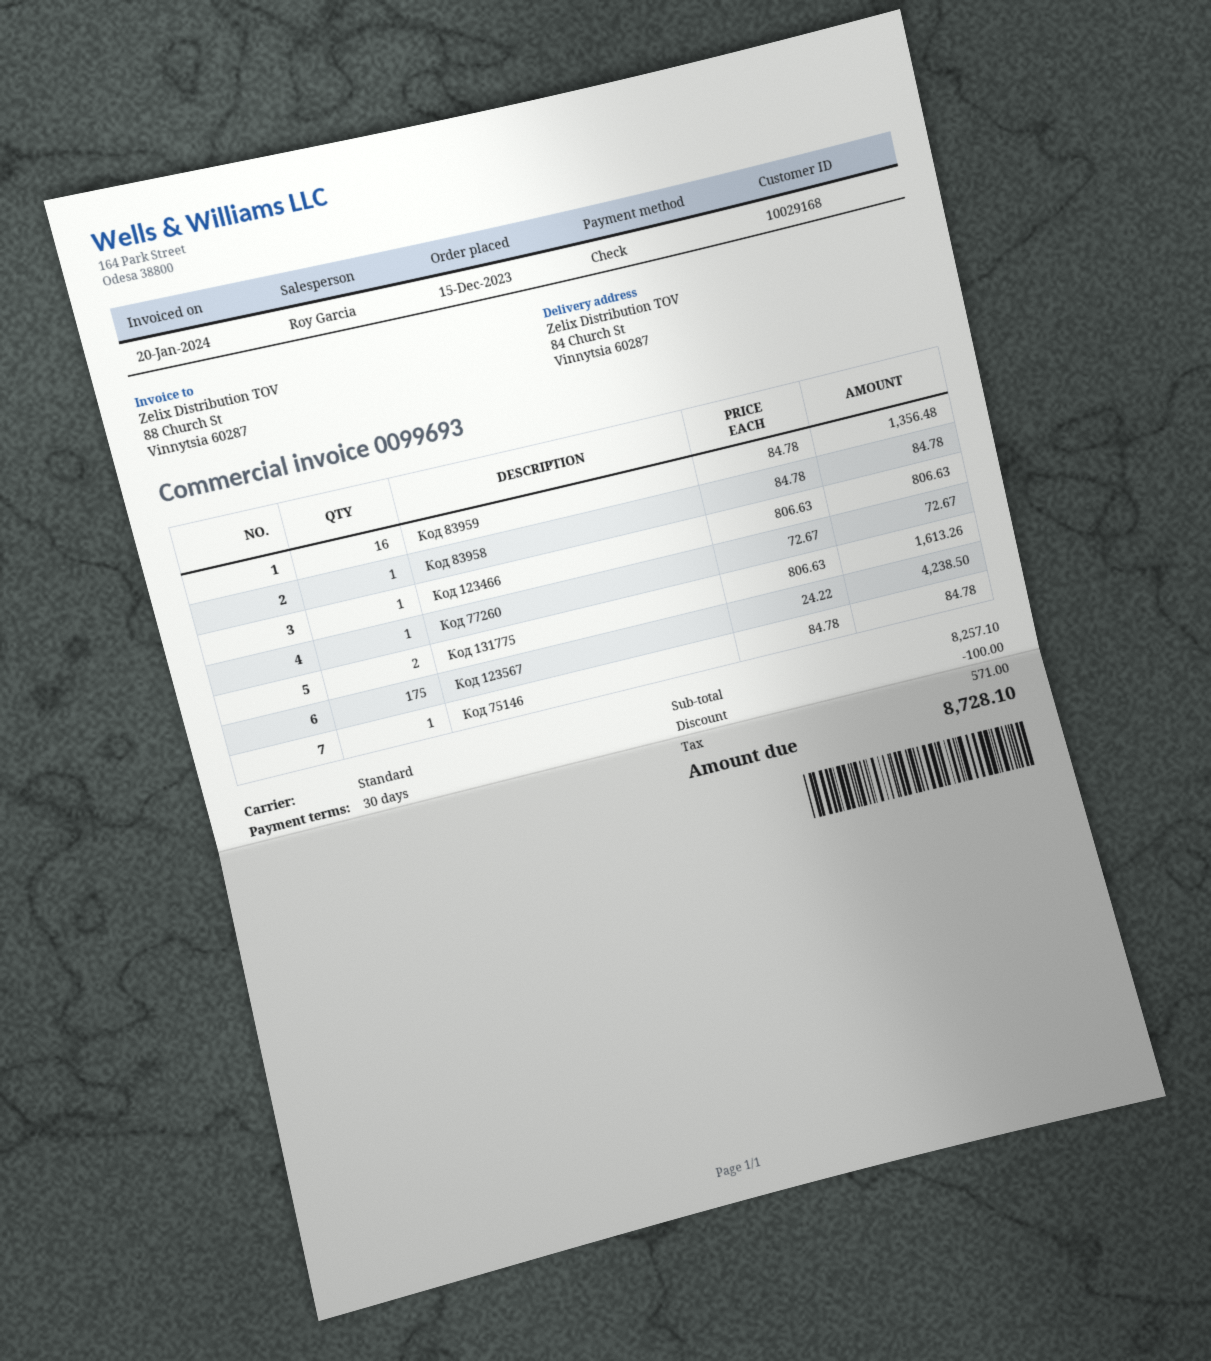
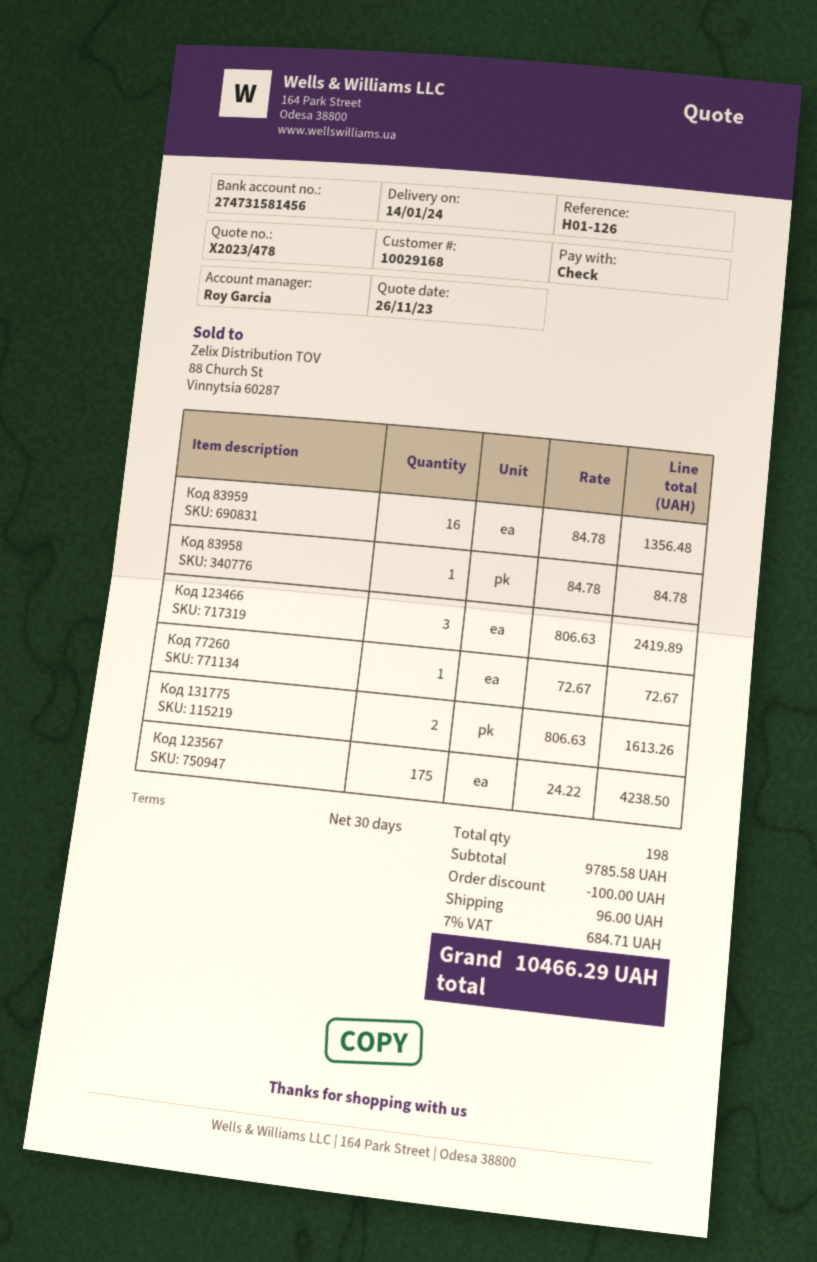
Код 123466: 1 x 806.63 = 806.63 -> 3 x 806.63 = 2419.89
Код 75146: 1 x 84.78 = 84.78 -> none
subtotal: 8257.10 -> 9785.58
shipping: none -> 96.00
tax: 571.00 -> 684.71
total: 8728.10 -> 10466.29

